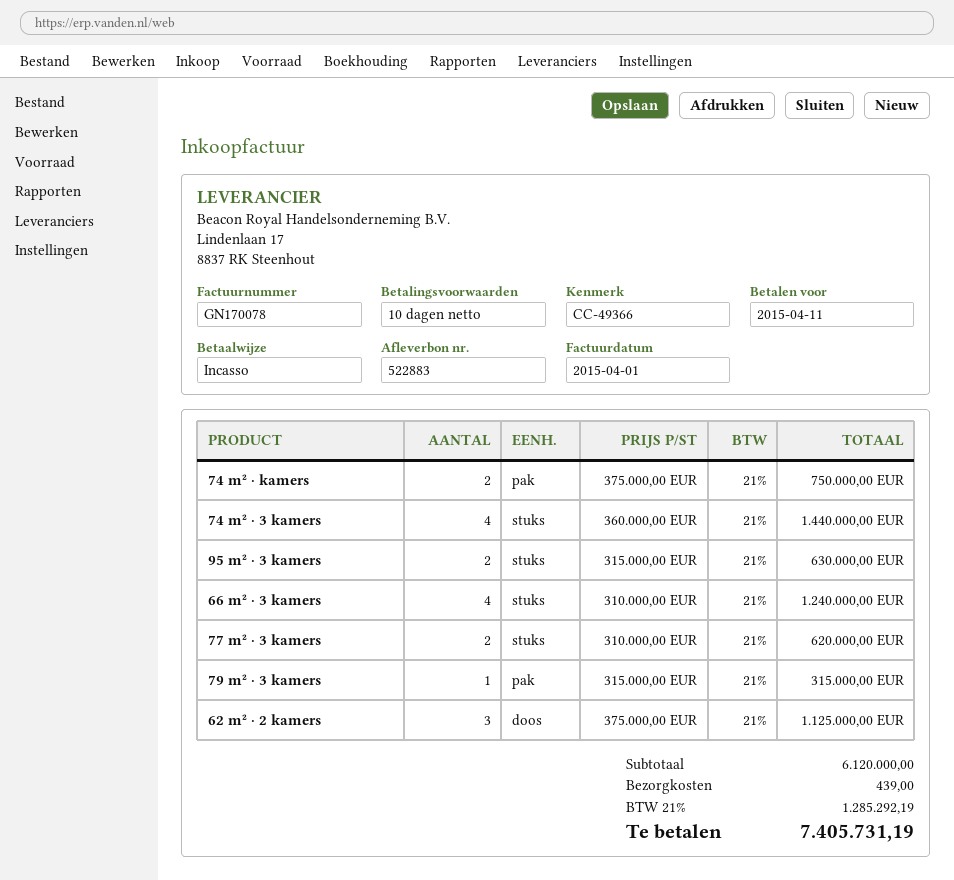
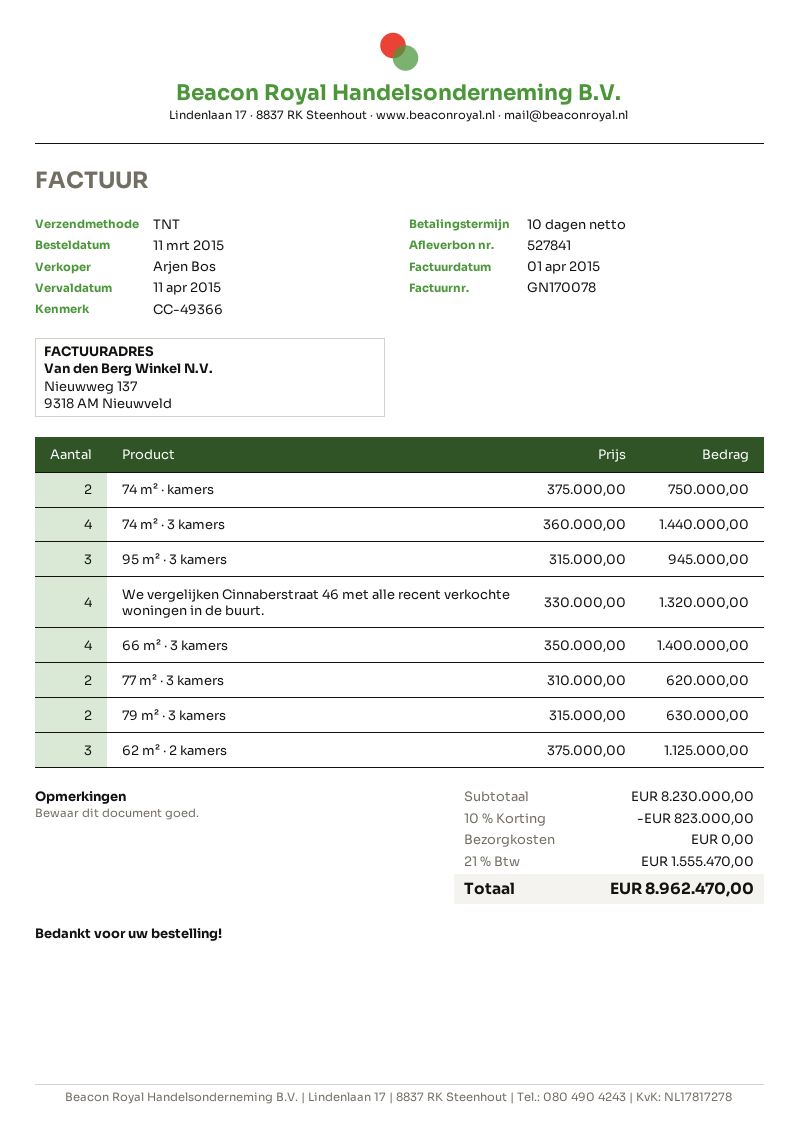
delivery note number: 522883 -> 527841
95 m² · 3 kamers: 2 x 315000.00 = 630000.00 -> 3 x 315000.00 = 945000.00
66 m² · 3 kamers: 4 x 310000.00 = 1240000.00 -> 4 x 350000.00 = 1400000.00
79 m² · 3 kamers: 1 x 315000.00 = 315000.00 -> 2 x 315000.00 = 630000.00
We vergelijken Cinnaberstraat 46 met alle recent verkochte woningen in de buurt.: none -> 4 x 330000.00 = 1320000.00
subtotal: 6120000.00 -> 8230000.00
discount: none -> 10% = 823000.00
shipping: 439.00 -> 0.00
tax: 21% = 1285292.19 -> 21% = 1555470.00
total: 7405731.19 -> 8962470.00

